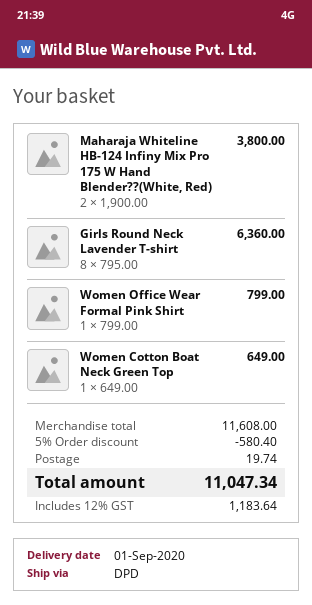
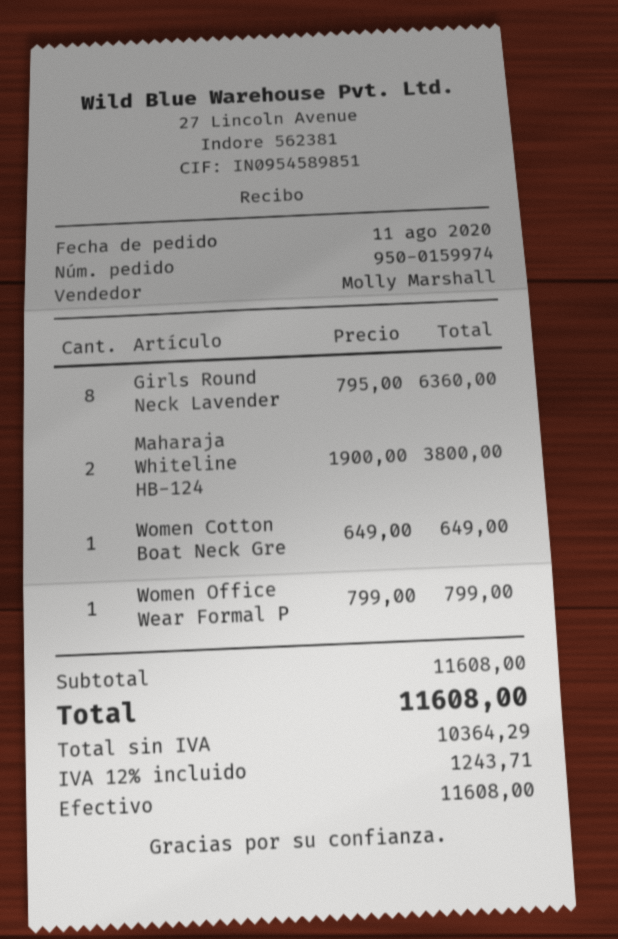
discount: 5% = 580.40 -> none
shipping: 19.74 -> none
tax: 12% = 1183.64 -> 12% = 1243.71
total: 11047.34 -> 11608.00

